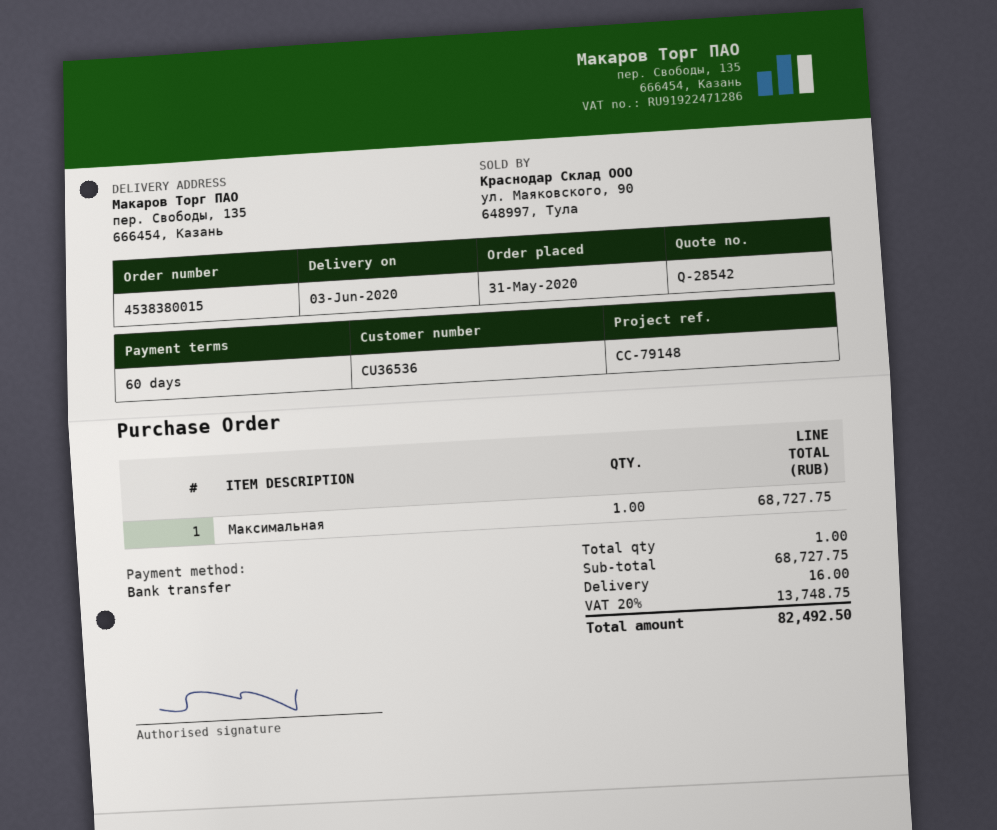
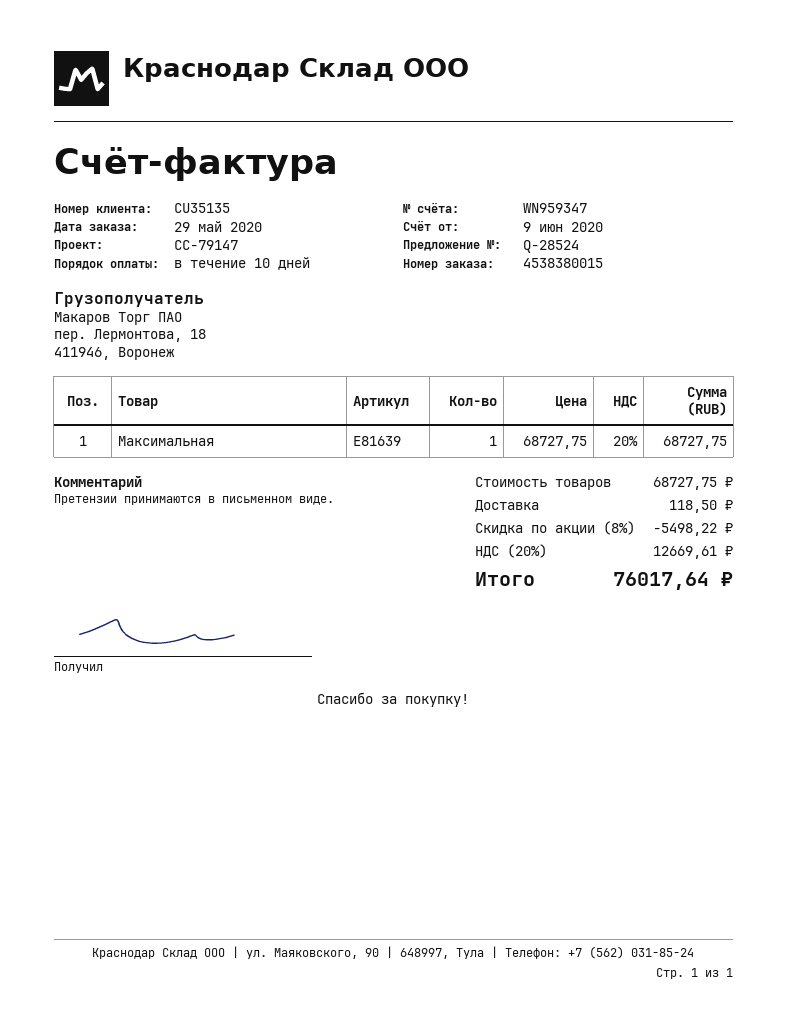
quote number: Q-28542 -> Q-28524
order date: 2020-05-31 -> 2020-05-29
payment terms: 60 days -> 10 days
customer number: CU36536 -> CU35135
reference: CC-79148 -> CC-79147
ship to: пер. Свободы, 135, 666454, Казань -> пер. Лермонтова, 18, 411946, Воронеж
discount: none -> 8% = 5498.22
shipping: 16.00 -> 118.50
tax: 20% = 13748.75 -> 20% = 12669.61
total: 82492.50 -> 76017.64

